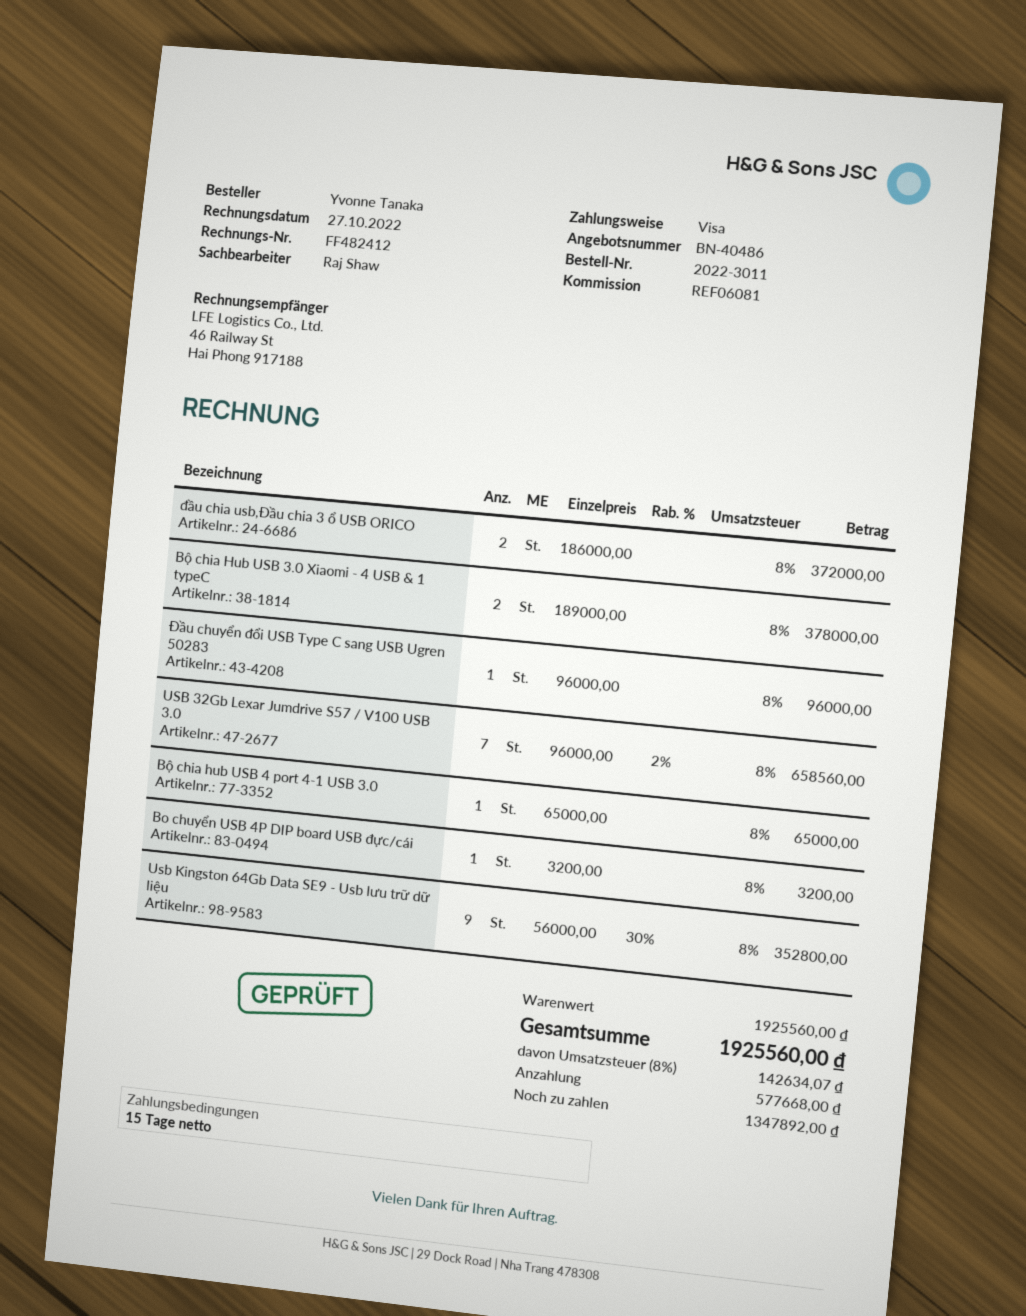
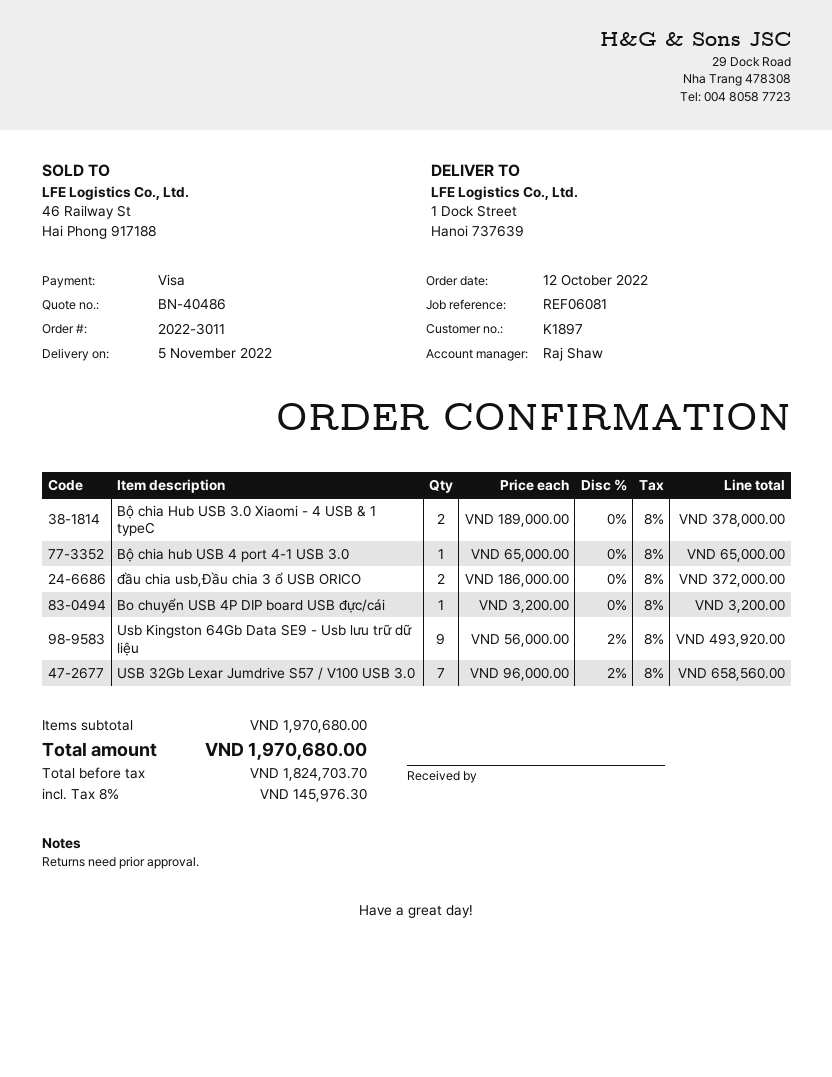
Đầu chuyển đổi USB Type C sang USB Ugren 50283: 1 x 96000.00 = 96000.00 -> none
Usb Kingston 64Gb Data SE9 - Usb lưu trữ dữ liệu: 9 x 56000.00 - 30% = 352800.00 -> 9 x 56000.00 - 2% = 493920.00
subtotal: 1925560.00 -> 1970680.00
tax: 8% = 142634.07 -> 8% = 145976.30
total: 1925560.00 -> 1970680.00

